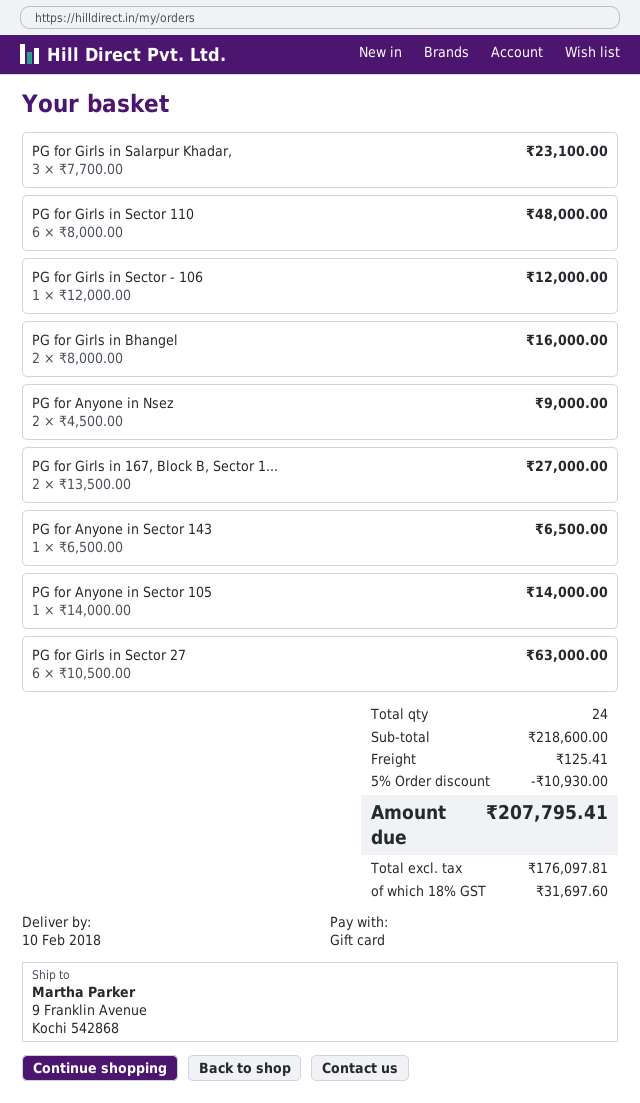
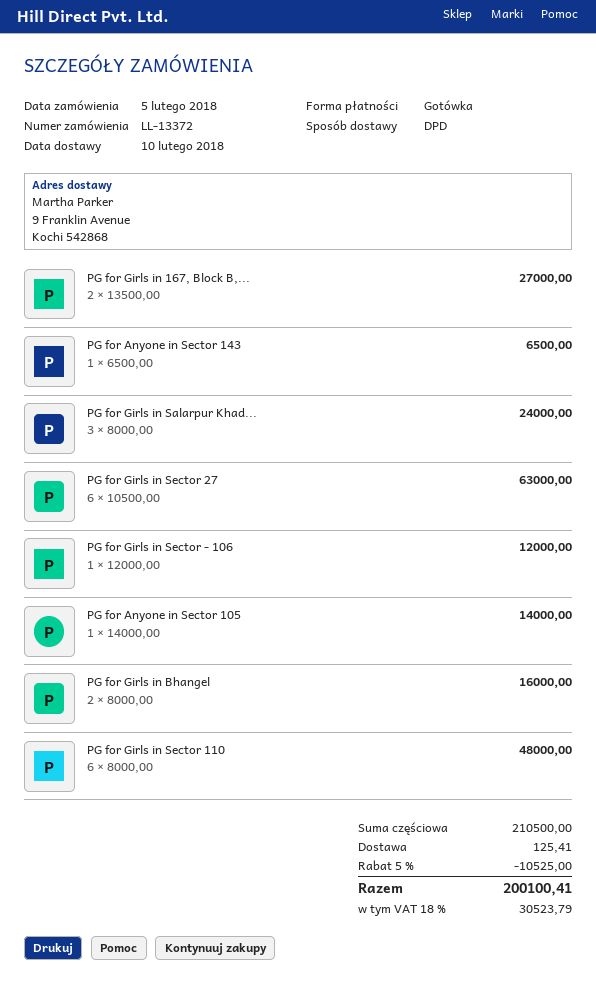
payment method: gift card -> cash
PG for Girls in Salarpur Khadar,: 3 x 7700.00 = 23100.00 -> 3 x 8000.00 = 24000.00
PG for Anyone in Nsez: 2 x 4500.00 = 9000.00 -> none
subtotal: 218600.00 -> 210500.00
discount: 5% = 10930.00 -> 5% = 10525.00
tax: 18% = 31697.60 -> 18% = 30523.79
total: 207795.41 -> 200100.41

